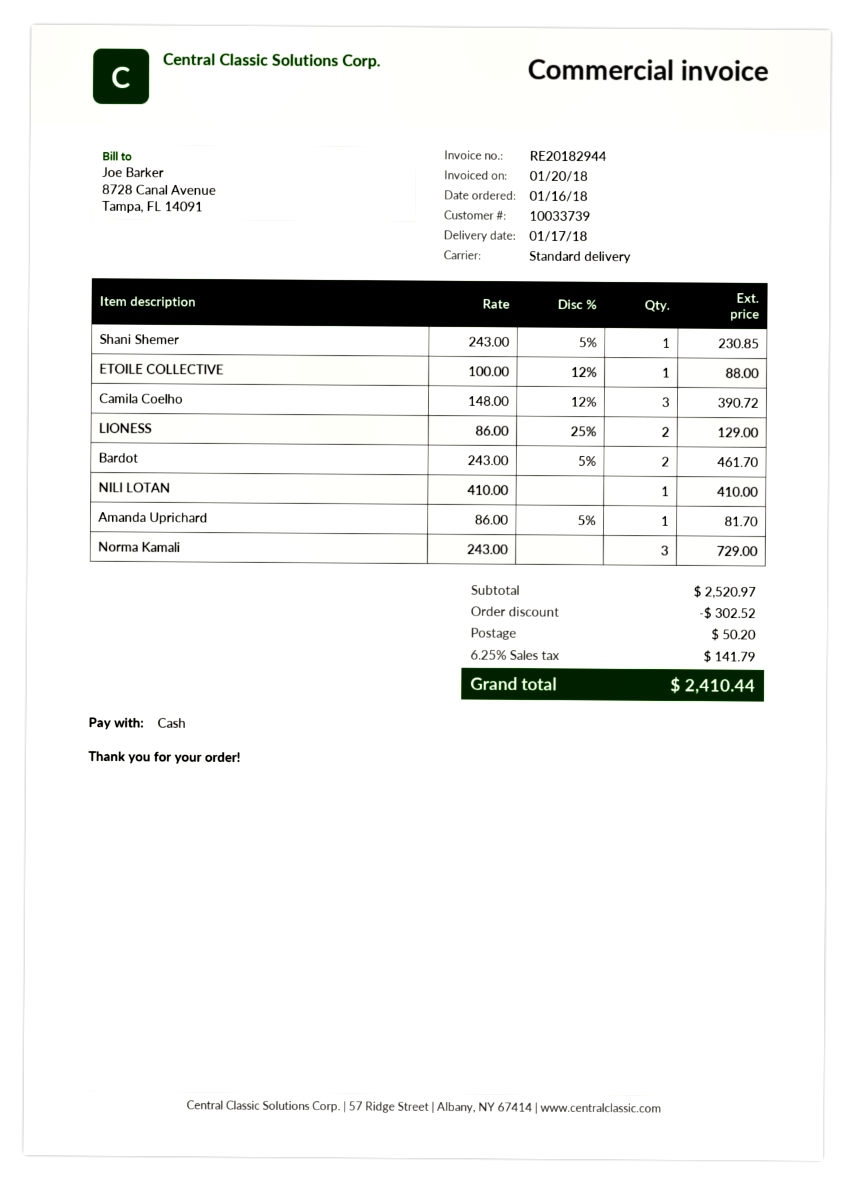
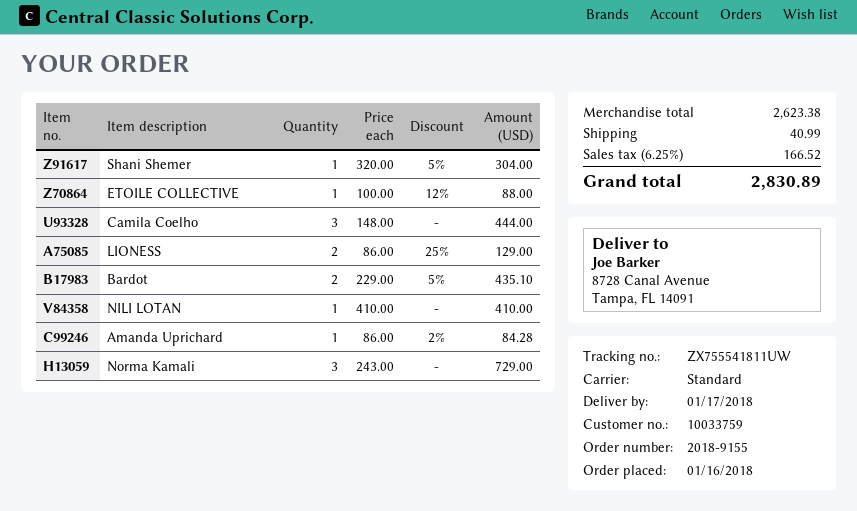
customer number: 10033739 -> 10033759
Shani Shemer: 1 x 243.00 - 5% = 230.85 -> 1 x 320.00 - 5% = 304.00
Camila Coelho: 3 x 148.00 - 12% = 390.72 -> 3 x 148.00 = 444.00
Bardot: 2 x 243.00 - 5% = 461.70 -> 2 x 229.00 - 5% = 435.10
Amanda Uprichard: 1 x 86.00 - 5% = 81.70 -> 1 x 86.00 - 2% = 84.28
subtotal: 2520.97 -> 2623.38
discount: 302.52 -> none
shipping: 50.20 -> 40.99
tax: 6.25% = 141.79 -> 6.25% = 166.52
total: 2410.44 -> 2830.89

